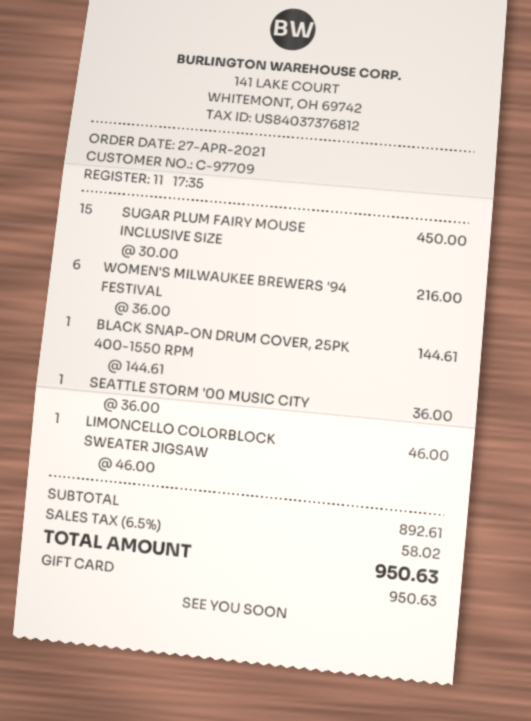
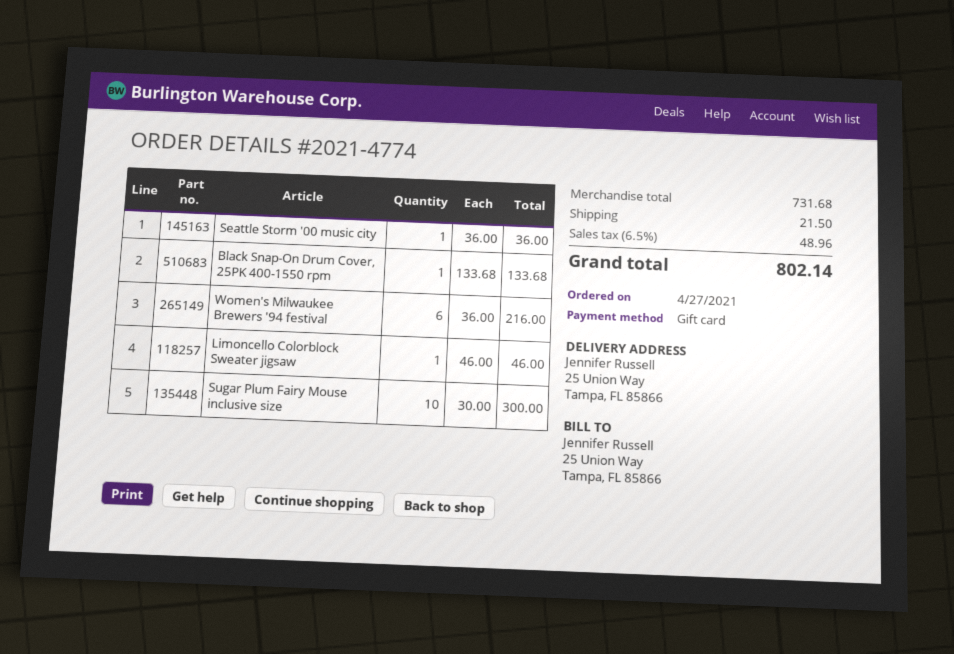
SUGAR PLUM FAIRY MOUSE INCLUSIVE SIZE: 15 x 30.00 = 450.00 -> 10 x 30.00 = 300.00
BLACK SNAP-ON DRUM COVER, 25PK 400-1550 RPM: 1 x 144.61 = 144.61 -> 1 x 133.68 = 133.68
subtotal: 892.61 -> 731.68
shipping: none -> 21.50
tax: 6.5% = 58.02 -> 6.5% = 48.96
total: 950.63 -> 802.14

